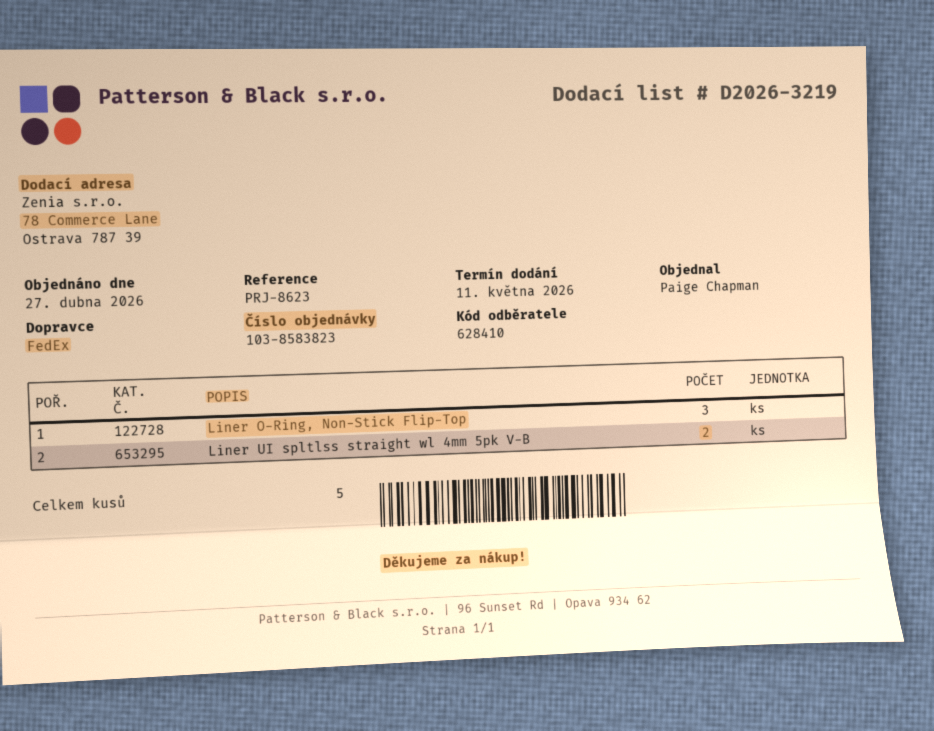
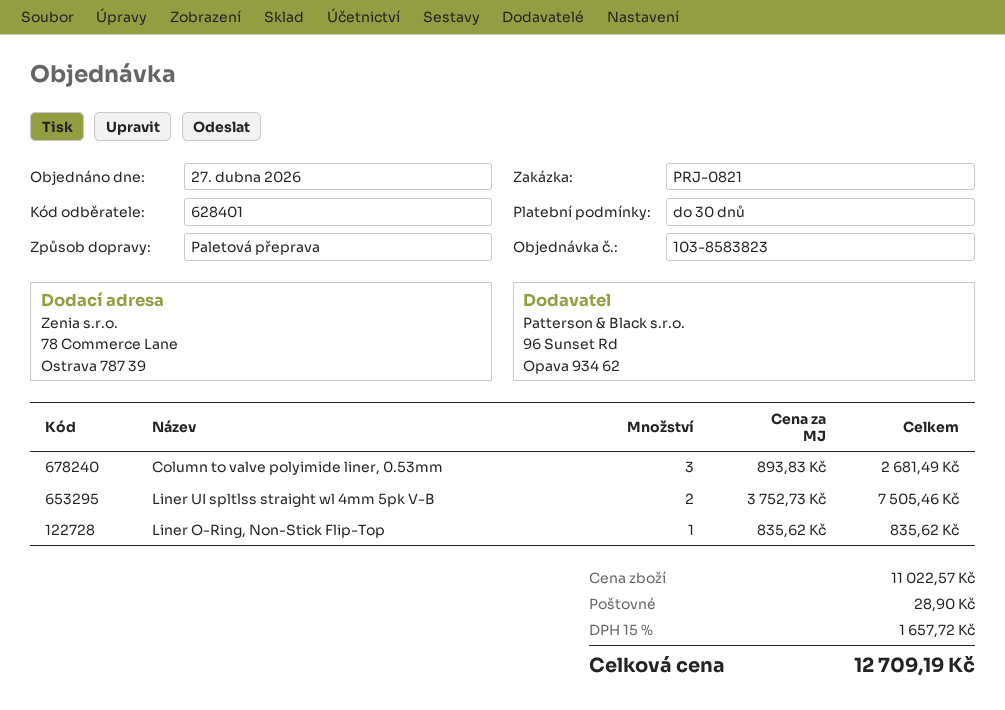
customer number: 628410 -> 628401
reference: PRJ-8623 -> PRJ-0821
shipping method: FedEx -> pallet freight
Liner O-Ring, Non-Stick Flip-Top: 3 -> 1
Column to valve polyimide liner, 0.53mm: none -> 3

